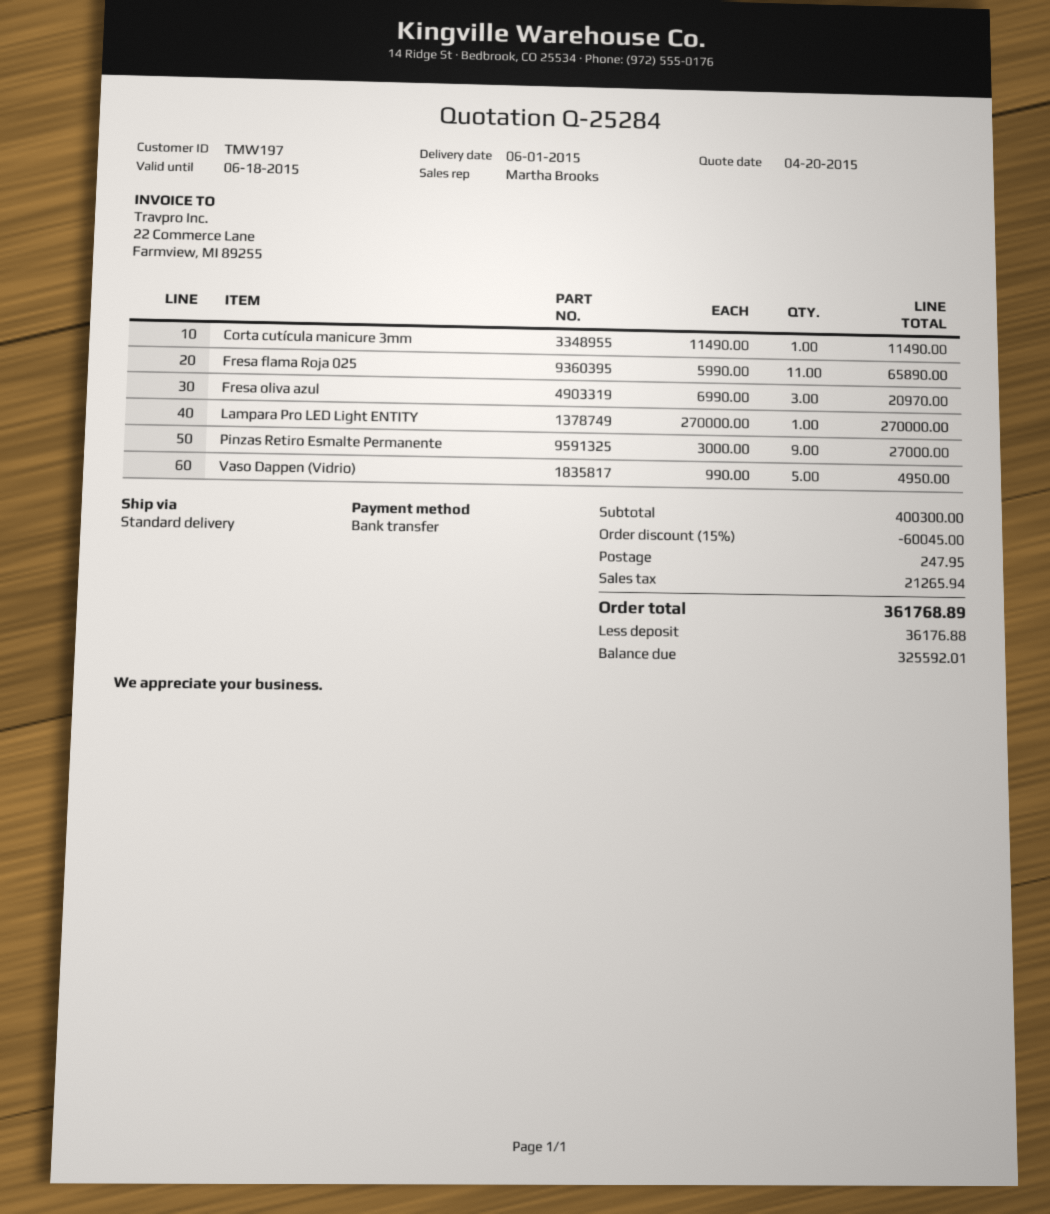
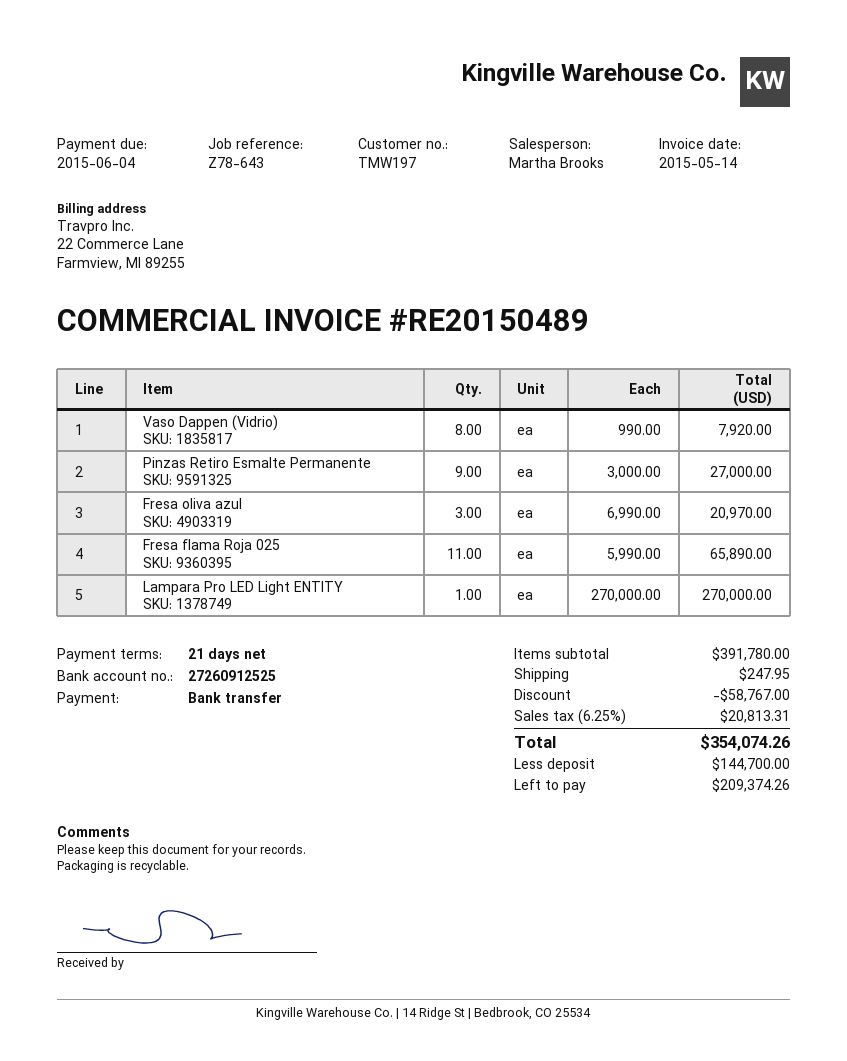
Corta cutícula manicure 3mm: 1 x 11490.00 = 11490.00 -> none
Vaso Dappen (Vidrio): 5 x 990.00 = 4950.00 -> 8 x 990.00 = 7920.00
subtotal: 400300.00 -> 391780.00
discount: 60045.00 -> 58767.00
tax: 21265.94 -> 20813.31
total: 361768.89 -> 354074.26
deposit: 36176.88 -> 144700.00
balance: 325592.01 -> 209374.26

